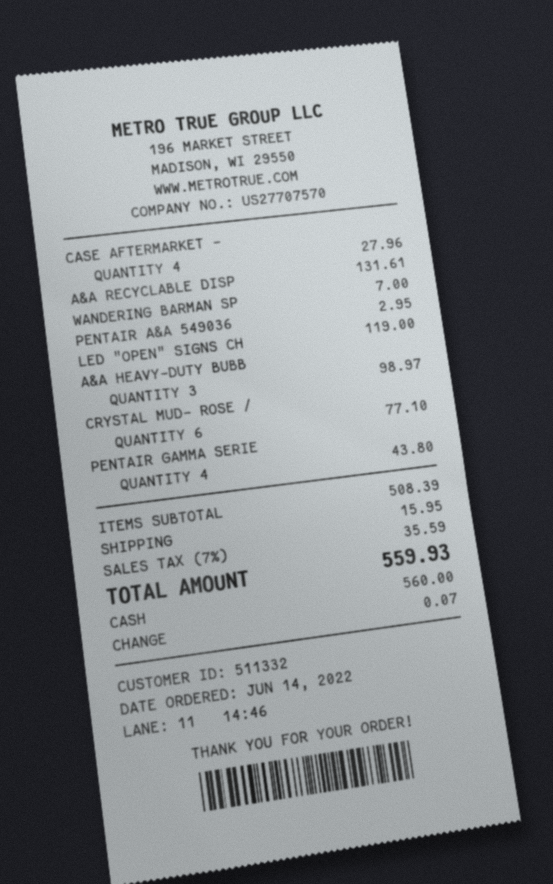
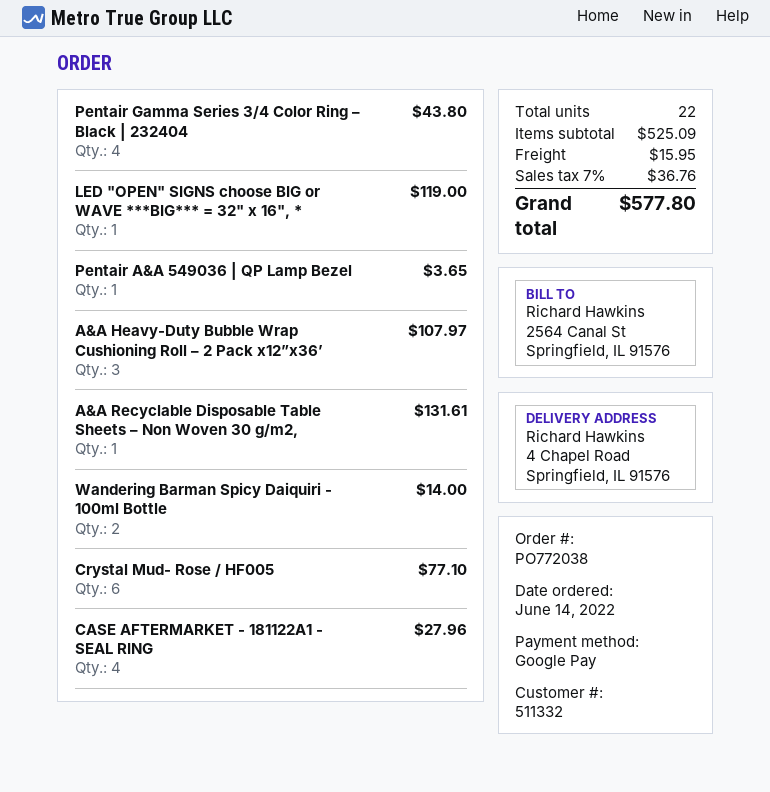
payment method: cash -> Google Pay
WANDERING BARMAN SP: 1 for 7.00 -> 2 for 14.00
PENTAIR A&A 549036: 1 for 2.95 -> 1 for 3.65
A&A HEAVY-DUTY BUBB: 3 for 98.97 -> 3 for 107.97
subtotal: 508.39 -> 525.09
tax: 7% = 35.59 -> 7% = 36.76
total: 559.93 -> 577.80

